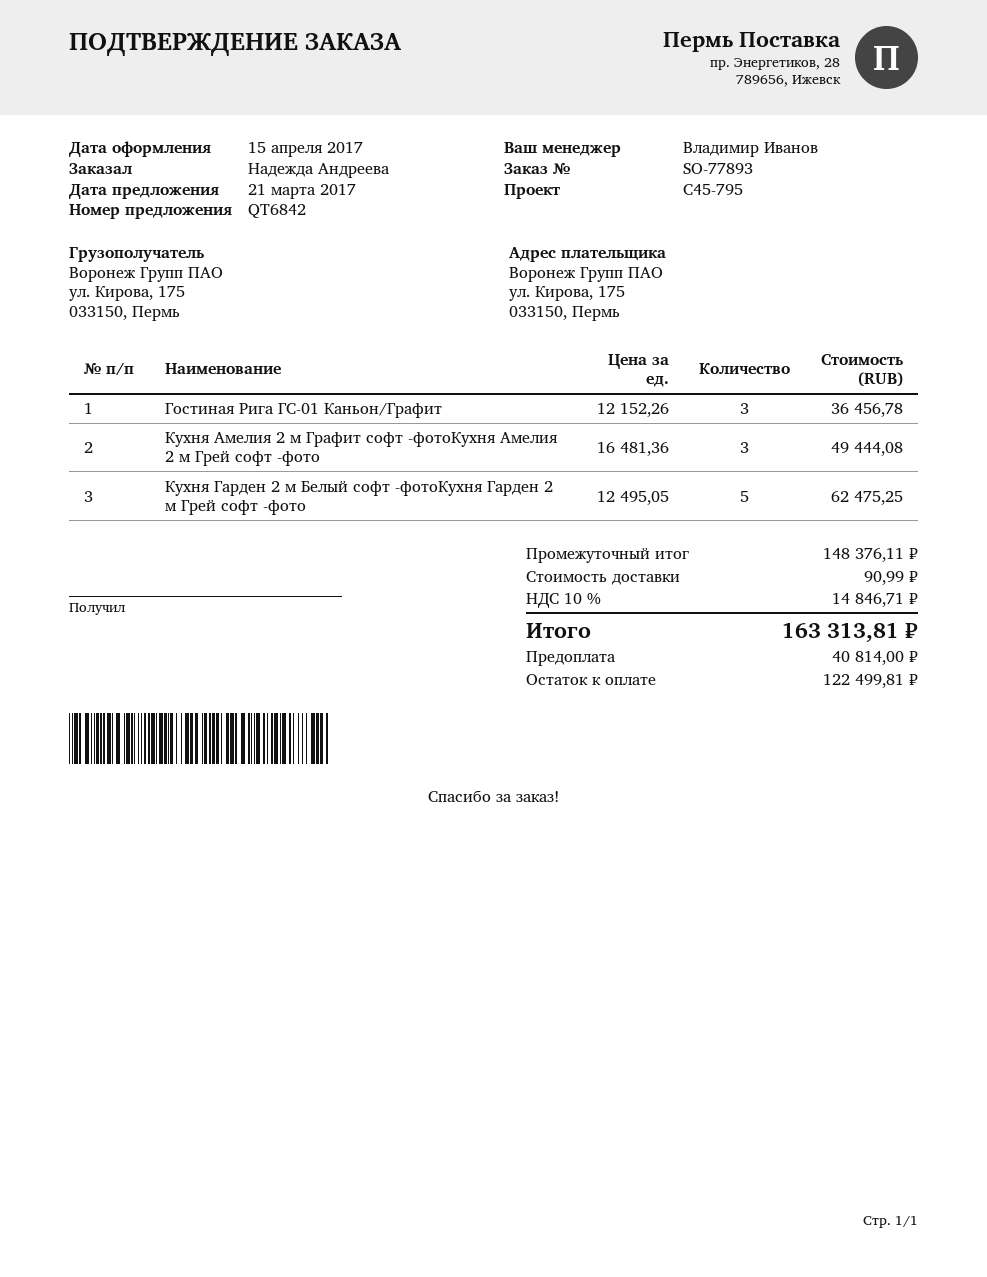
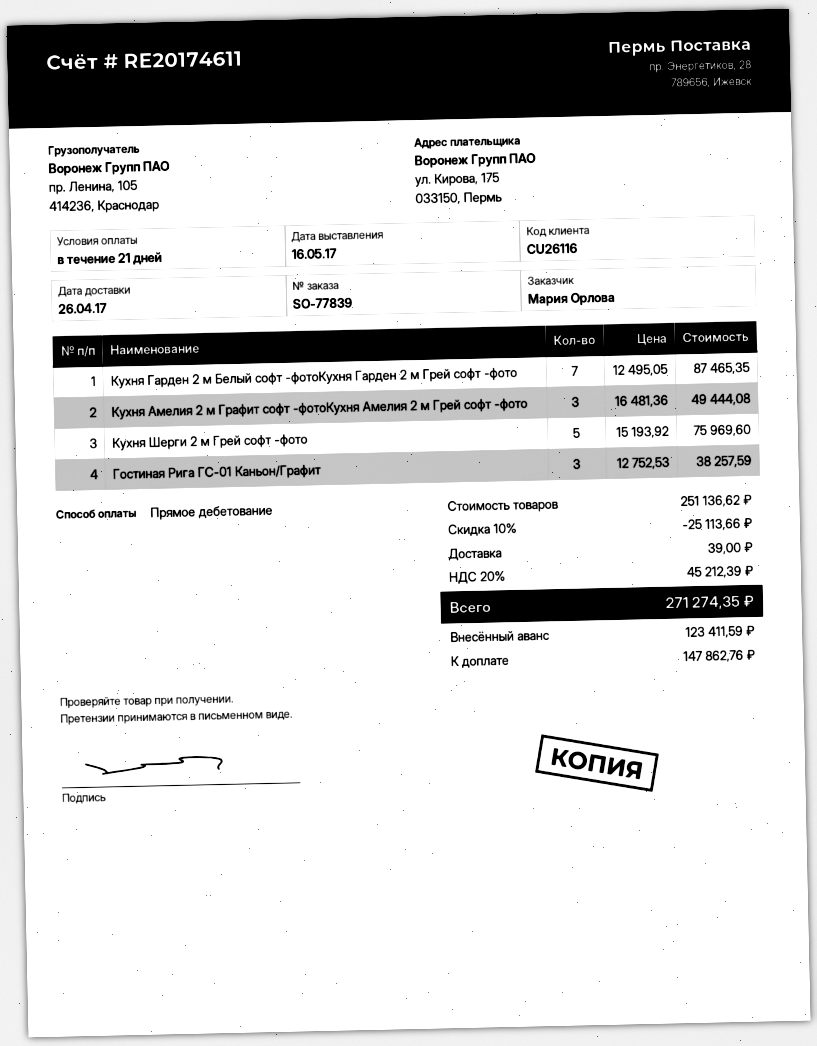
order number: SO-77893 -> SO-77839
ordered by: Надежда Андреева -> Мария Орлова
ship to: ул. Кирова, 175, 033150, Пермь -> пр. Ленина, 105, 414236, Краснодар
Гостиная Рига ГС-01 Каньон/Графит: 3 x 12152.26 = 36456.78 -> 3 x 12752.53 = 38257.59
Кухня Гарден 2 м Белый софт -фотоКухня Гарден 2 м Грей софт -фото: 5 x 12495.05 = 62475.25 -> 7 x 12495.05 = 87465.35
Кухня Шерги 2 м Грей софт -фото: none -> 5 x 15193.92 = 75969.60
subtotal: 148376.11 -> 251136.62
discount: none -> 10% = 25113.66
shipping: 90.99 -> 39.00
tax: 10% = 14846.71 -> 20% = 45212.39
total: 163313.81 -> 271274.35
deposit: 40814.00 -> 123411.59
balance: 122499.81 -> 147862.76

